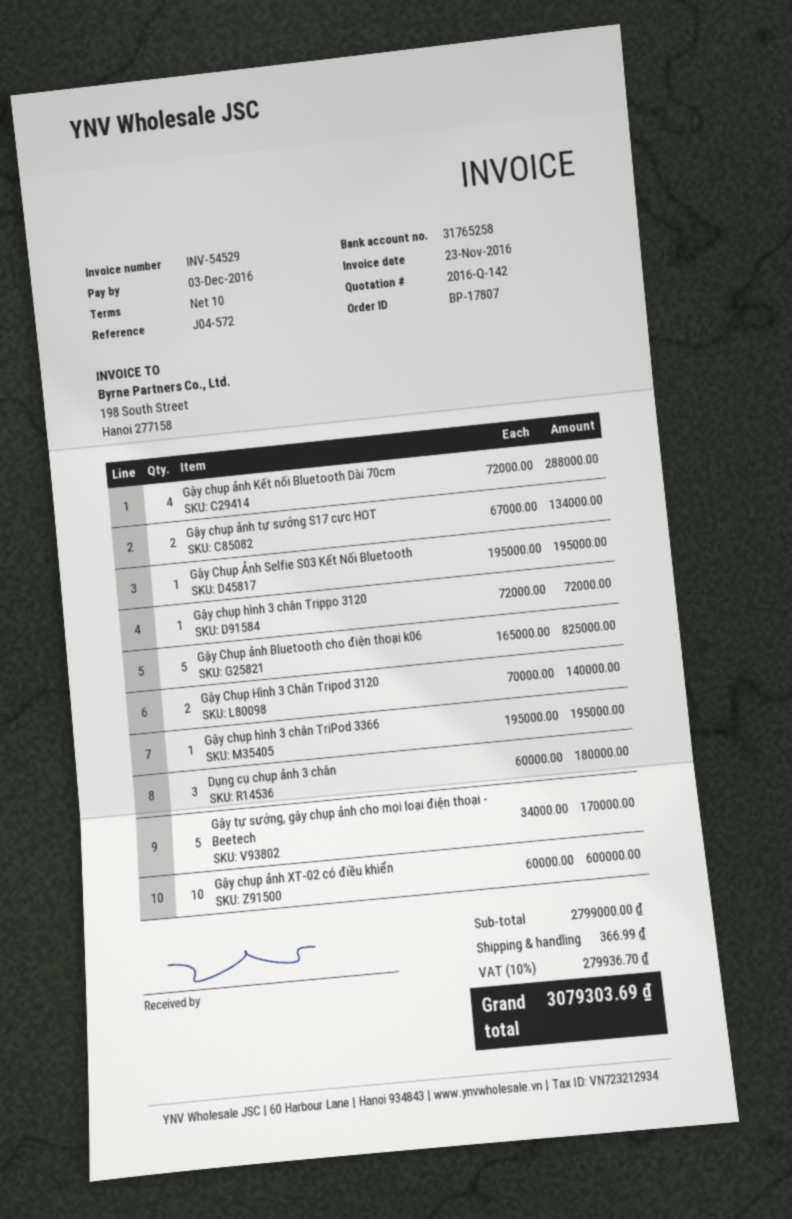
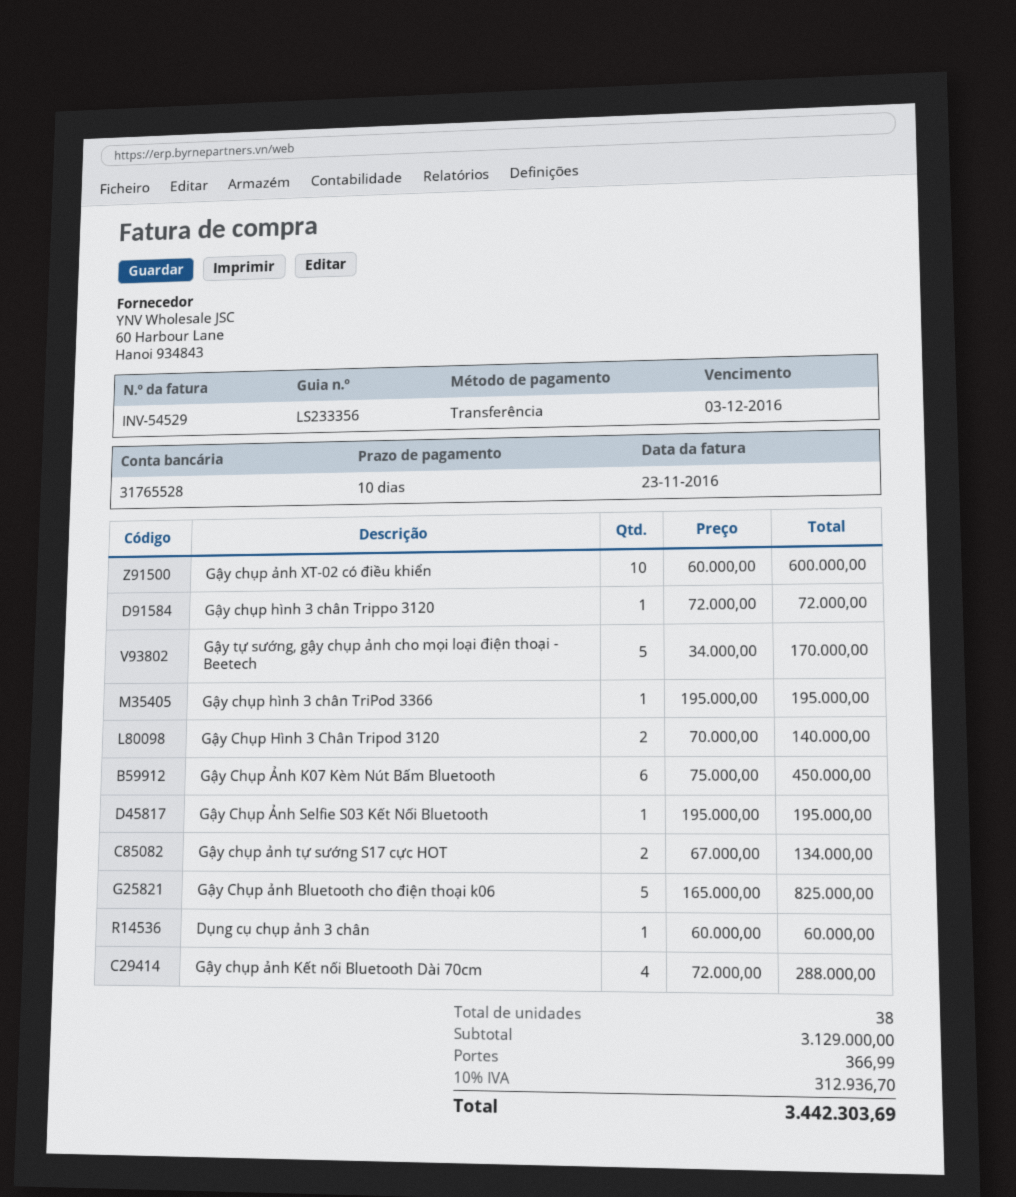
bank account: 31765258 -> 31765528
Dụng cụ chụp ảnh 3 chân: 3 x 60000.00 = 180000.00 -> 1 x 60000.00 = 60000.00
Gậy Chụp Ảnh K07 Kèm Nút Bấm Bluetooth: none -> 6 x 75000.00 = 450000.00
subtotal: 2799000.00 -> 3129000.00
tax: 10% = 279936.70 -> 10% = 312936.70
total: 3079303.69 -> 3442303.69

